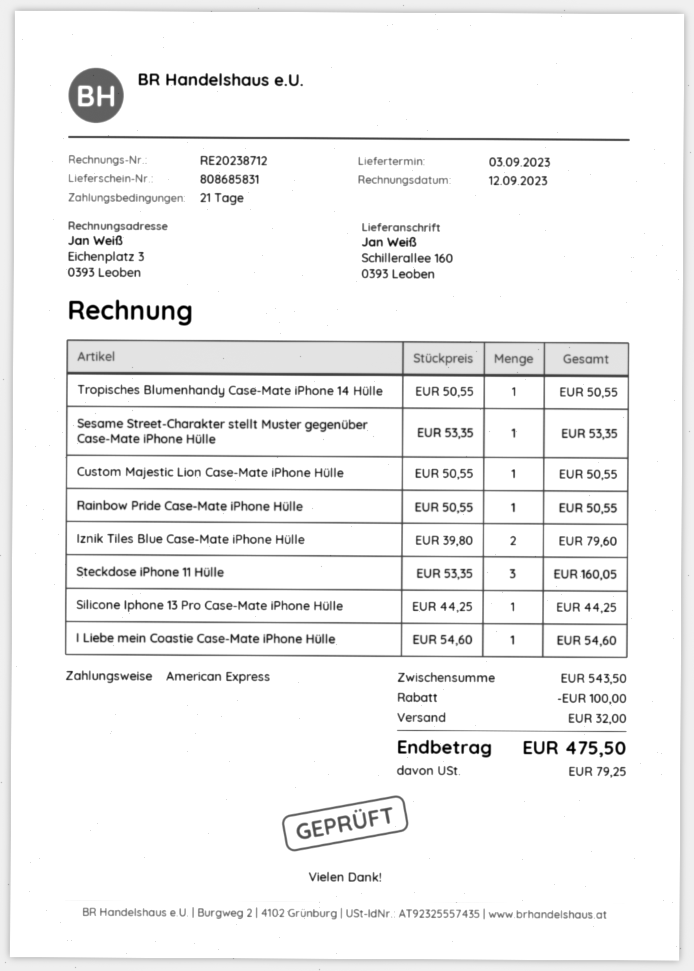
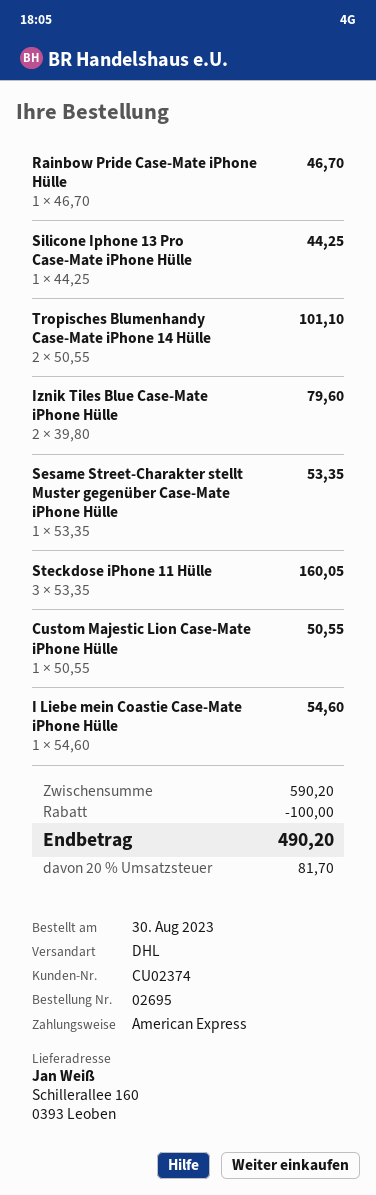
Tropisches Blumenhandy Case-Mate iPhone 14 Hülle: 1 x 50.55 = 50.55 -> 2 x 50.55 = 101.10
Rainbow Pride Case-Mate iPhone Hülle: 1 x 50.55 = 50.55 -> 1 x 46.70 = 46.70
subtotal: 543.50 -> 590.20
shipping: 32.00 -> none
tax: 79.25 -> 81.70
total: 475.50 -> 490.20

